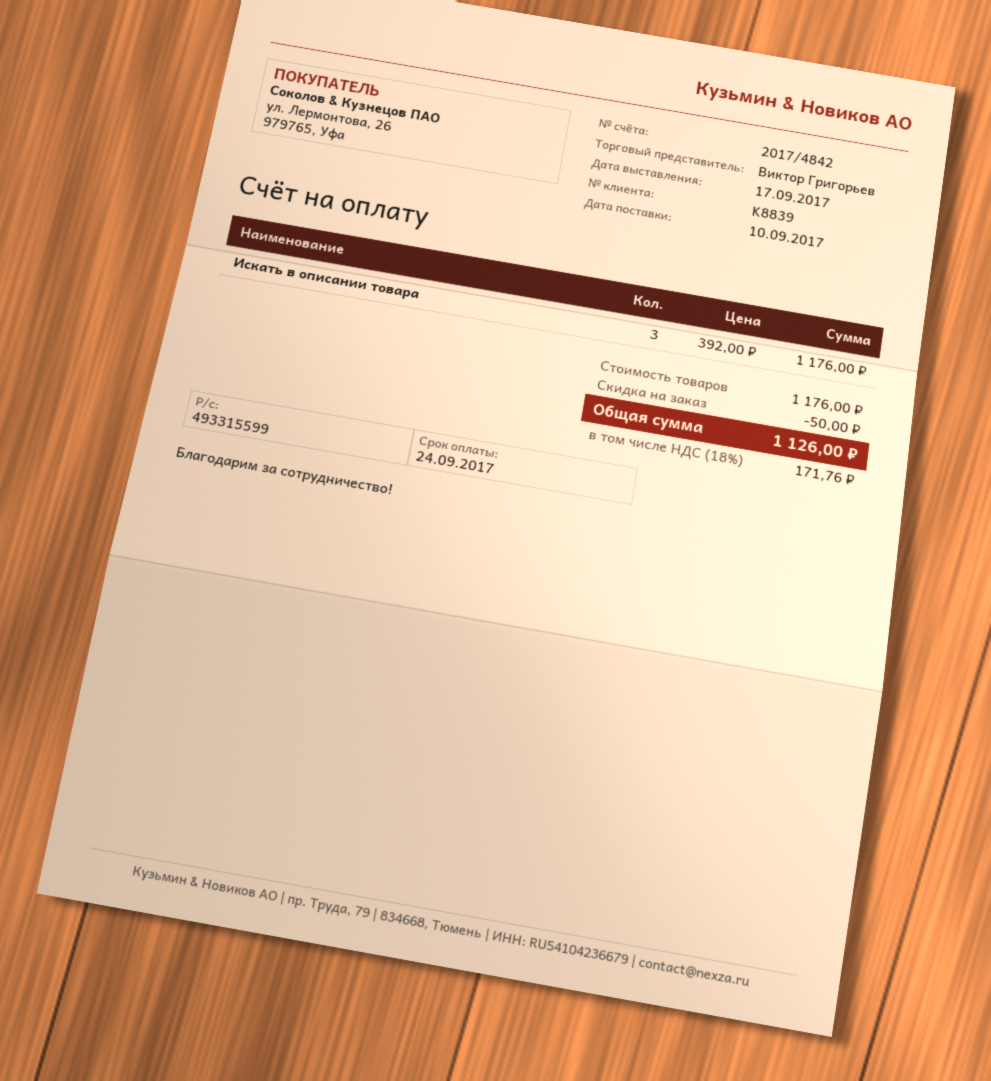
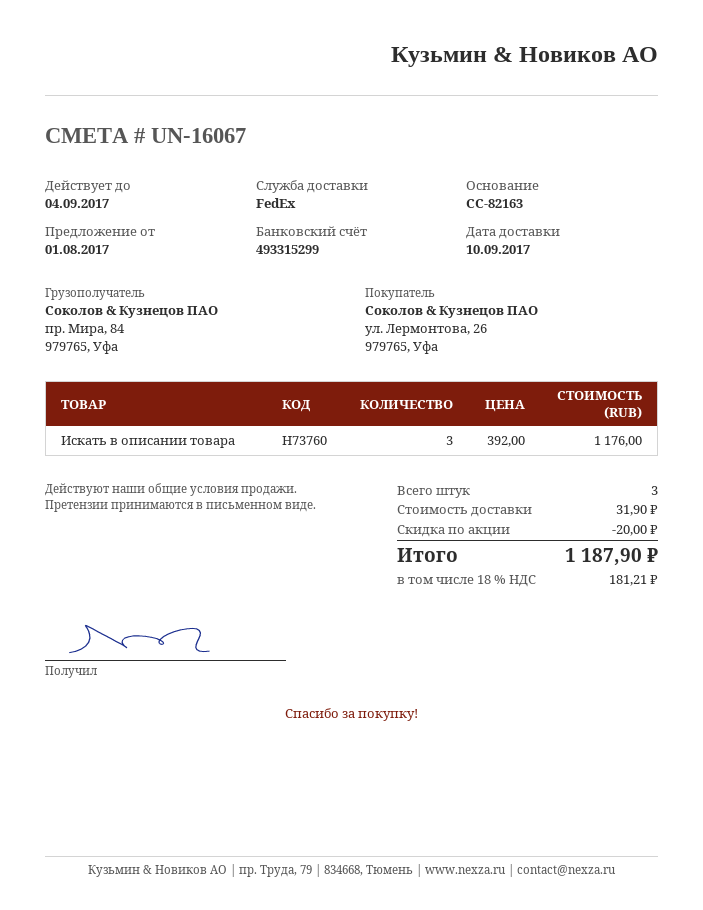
bank account: 493315599 -> 493315299
discount: 50.00 -> 20.00
shipping: none -> 31.90
tax: 18% = 171.76 -> 18% = 181.21
total: 1126.00 -> 1187.90

